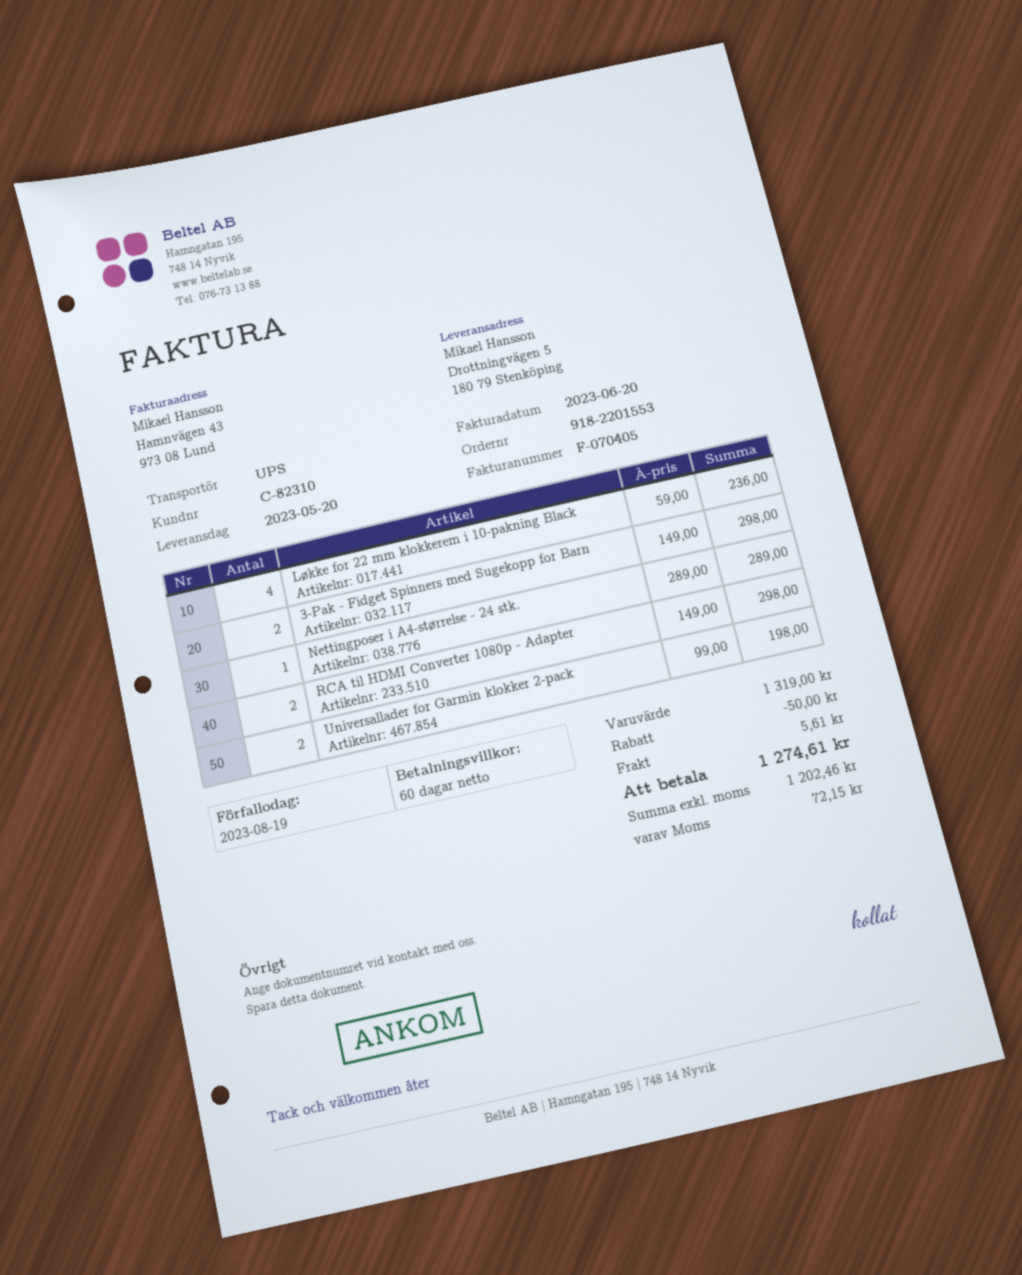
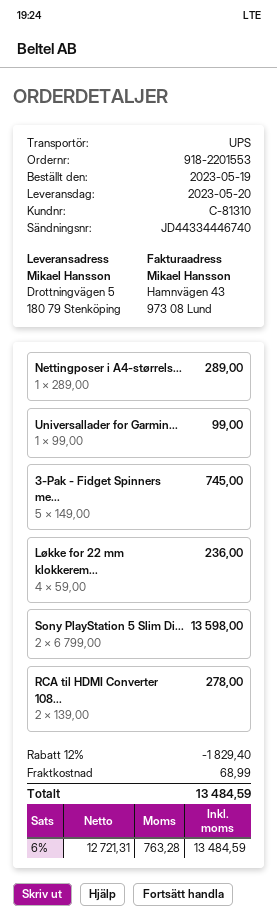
customer number: C-82310 -> C-81310
3-Pak - Fidget Spinners med Sugekopp for Barn: 2 x 149.00 = 298.00 -> 5 x 149.00 = 745.00
RCA til HDMI Converter 1080p - Adapter: 2 x 149.00 = 298.00 -> 2 x 139.00 = 278.00
Universallader for Garmin klokker 2-pack: 2 x 99.00 = 198.00 -> 1 x 99.00 = 99.00
Sony PlayStation 5 Slim Di...: none -> 2 x 6799.00 = 13598.00
discount: 50.00 -> 1829.40
shipping: 5.61 -> 68.99
net: 1202.46 -> 12721.31
tax: 72.15 -> 763.28
total: 1274.61 -> 13484.59

